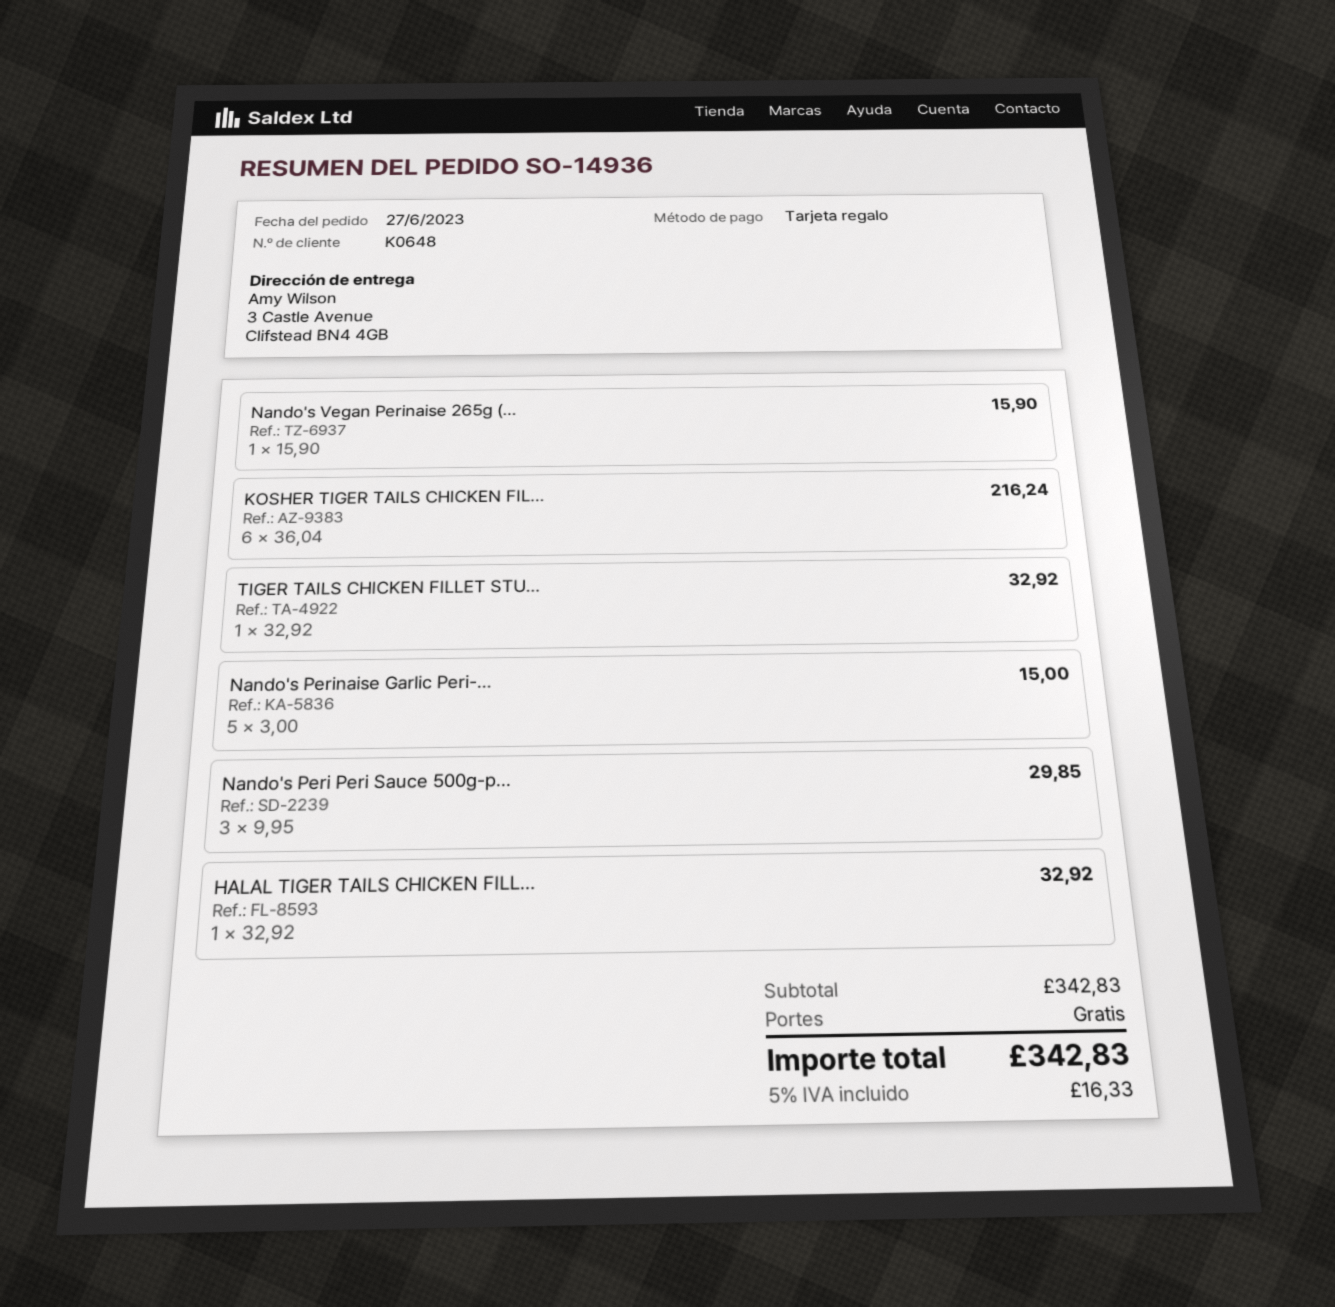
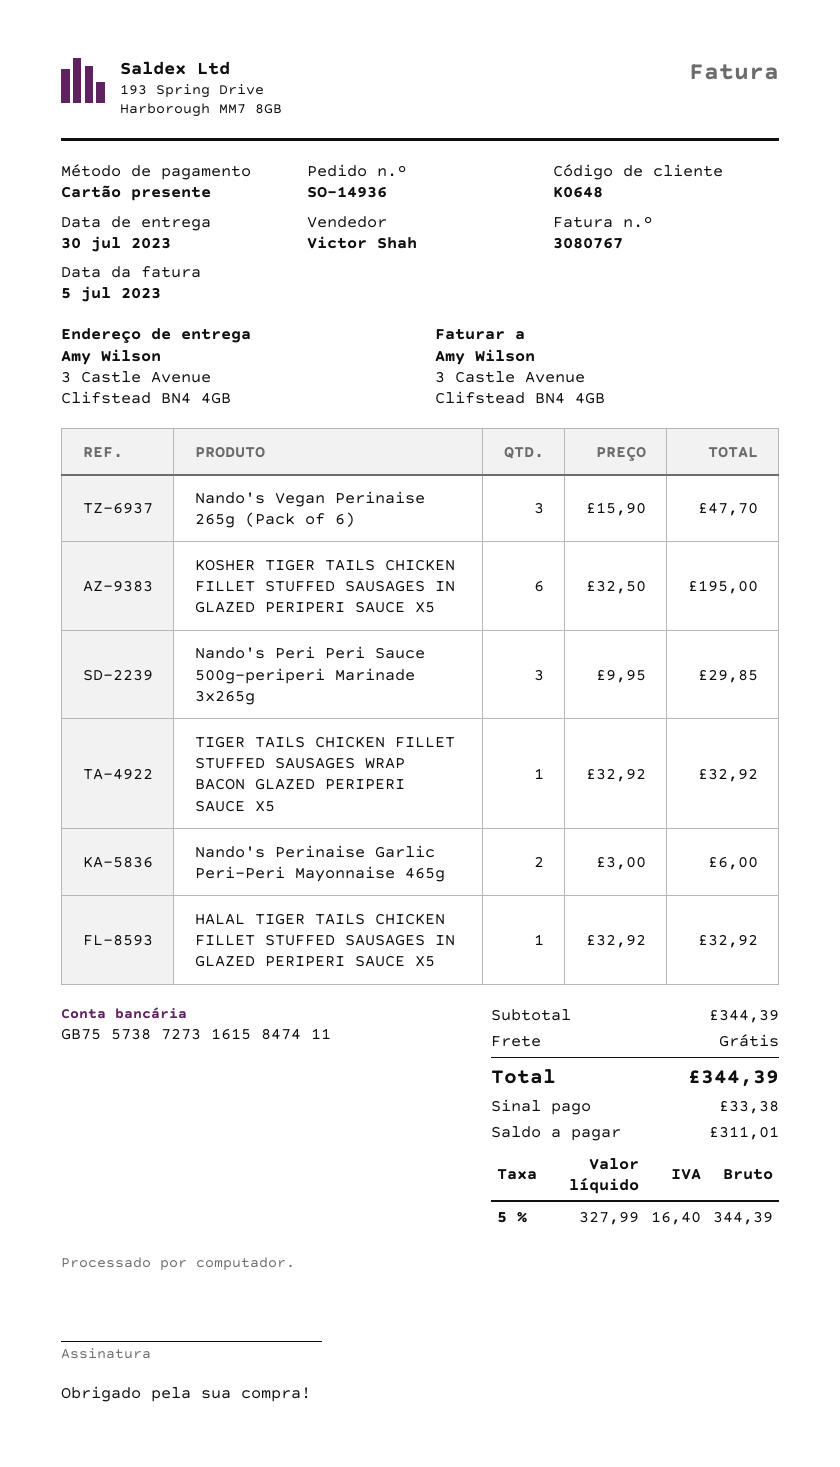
Nando's Vegan Perinaise 265g (...: 1 x 15.90 = 15.90 -> 3 x 15.90 = 47.70
KOSHER TIGER TAILS CHICKEN FIL...: 6 x 36.04 = 216.24 -> 6 x 32.50 = 195.00
Nando's Perinaise Garlic Peri-...: 5 x 3.00 = 15.00 -> 2 x 3.00 = 6.00
subtotal: 342.83 -> 344.39
tax: 5% = 16.33 -> 5% = 16.40
total: 342.83 -> 344.39

